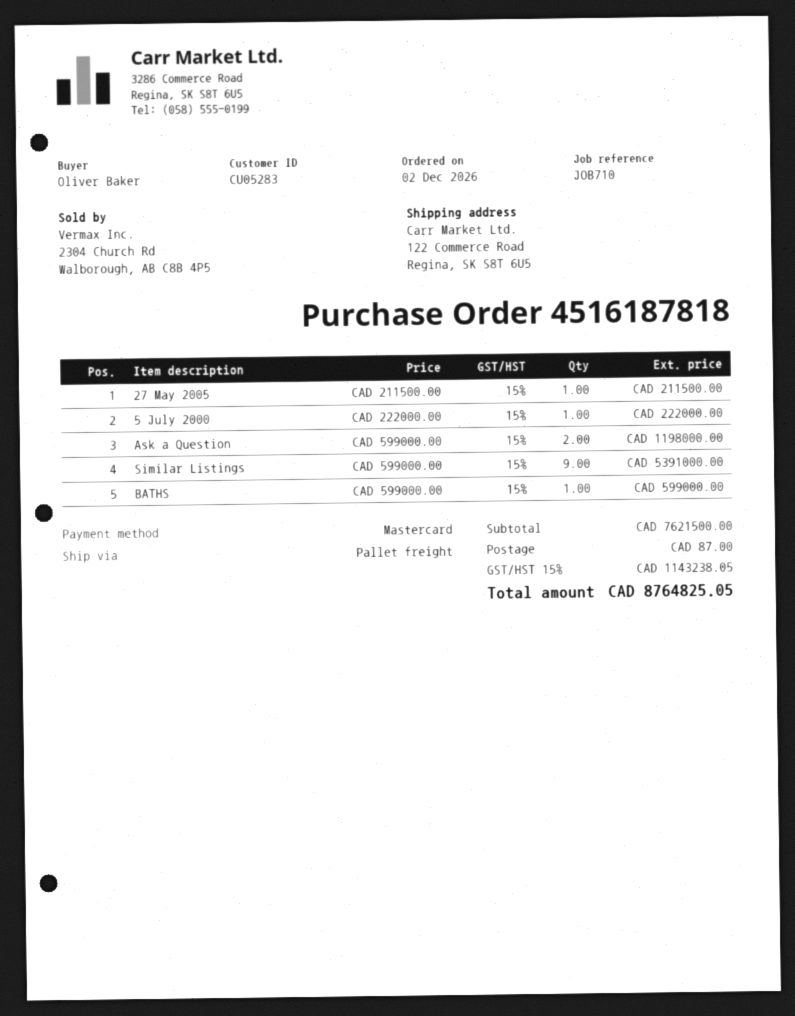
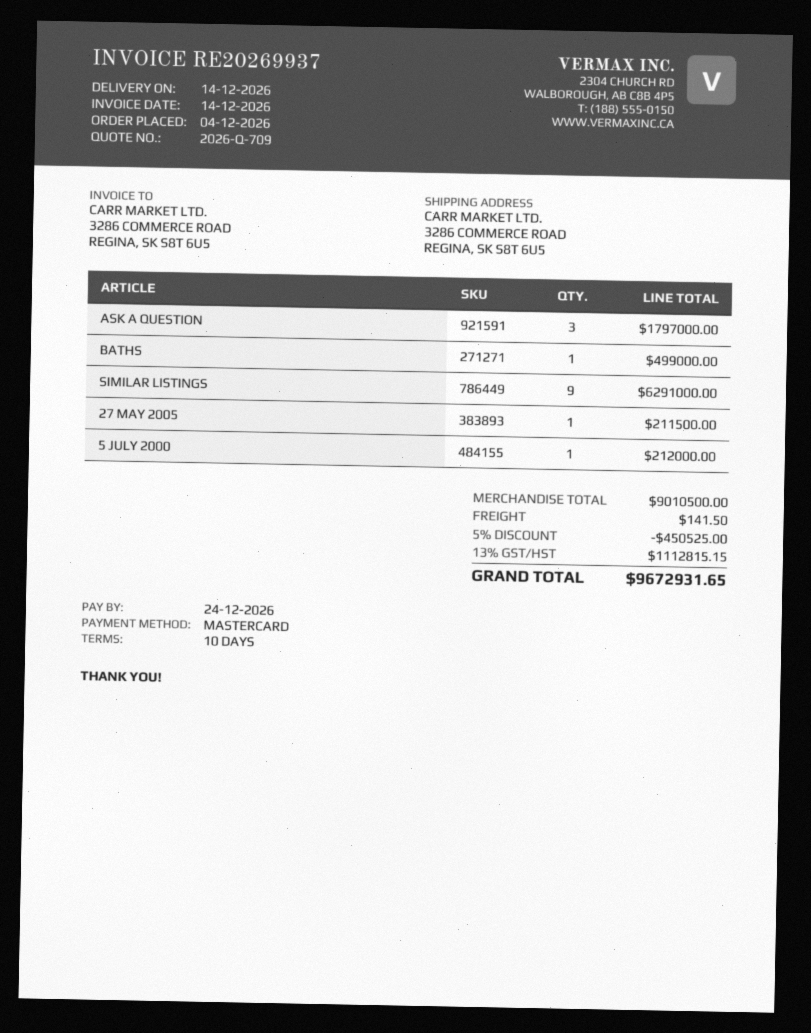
order date: 2026-12-02 -> 2026-12-04
ship to: 122 Commerce Road, Regina, SK S8T 6U5 -> 3286 COMMERCE ROAD, REGINA, SK S8T 6U5
5 July 2000: 1 for 222000.00 -> 1 for 212000.00
Ask a Question: 2 for 1198000.00 -> 3 for 1797000.00
Similar Listings: 9 for 5391000.00 -> 9 for 6291000.00
BATHS: 1 for 599000.00 -> 1 for 499000.00
subtotal: 7621500.00 -> 9010500.00
discount: none -> 5% = 450525.00
shipping: 87.00 -> 141.50
tax: 15% = 1143238.05 -> 13% = 1112815.15
total: 8764825.05 -> 9672931.65

